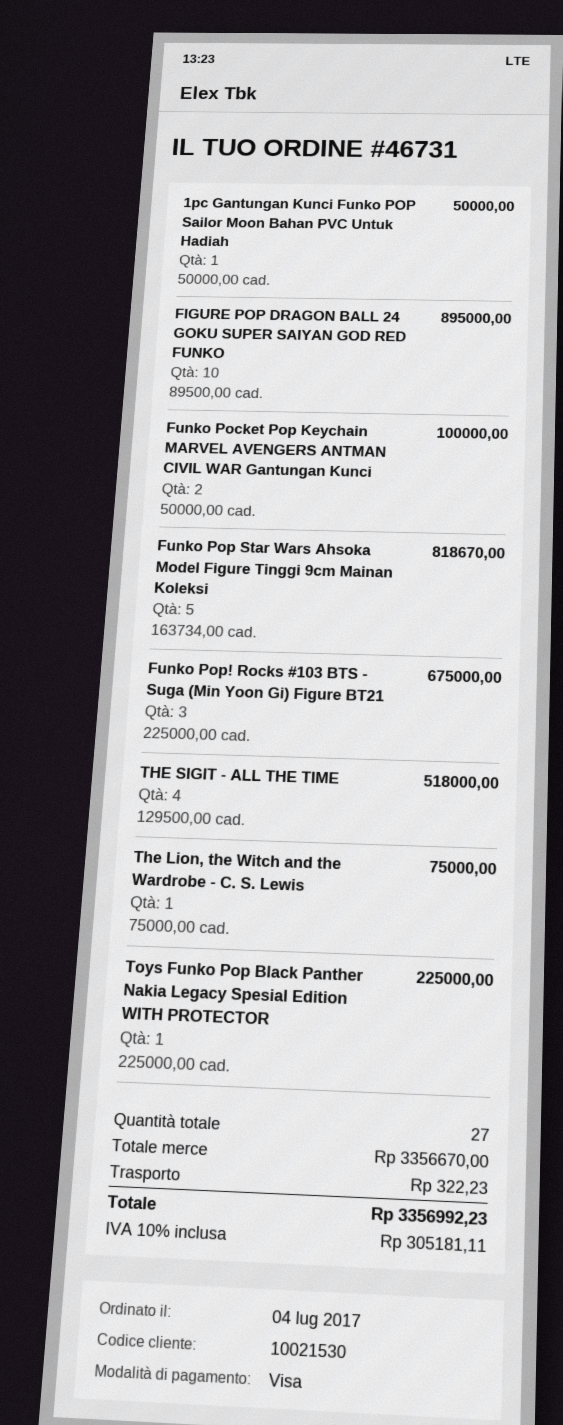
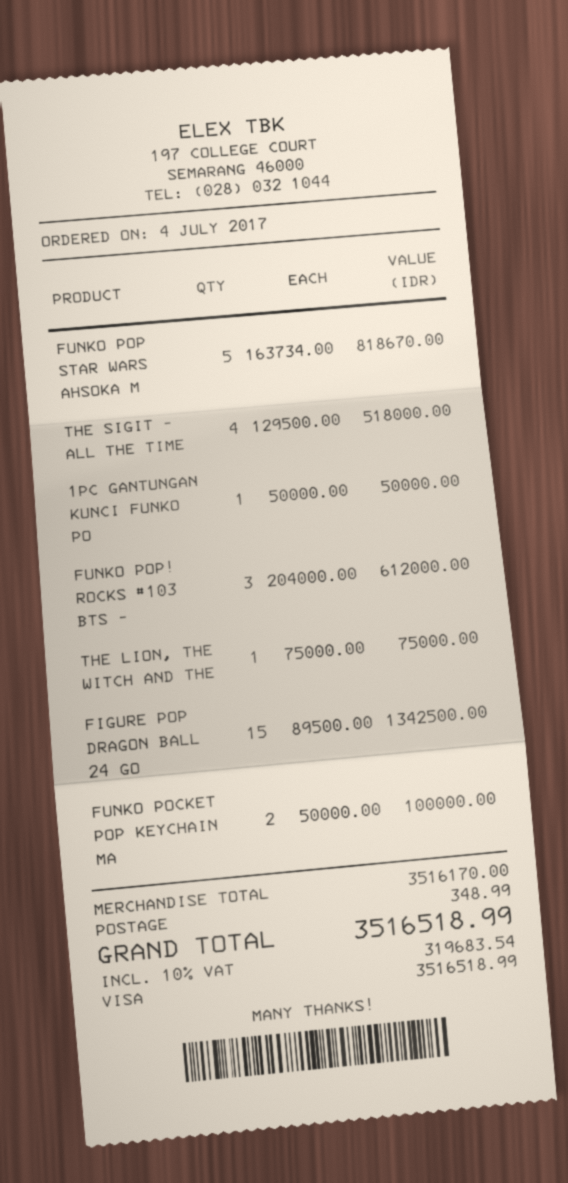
FIGURE POP DRAGON BALL 24 GOKU SUPER SAIYAN GOD RED FUNKO: 10 x 89500.00 = 895000.00 -> 15 x 89500.00 = 1342500.00
Funko Pop! Rocks #103 BTS - Suga (Min Yoon Gi) Figure BT21: 3 x 225000.00 = 675000.00 -> 3 x 204000.00 = 612000.00
Toys Funko Pop Black Panther Nakia Legacy Spesial Edition WITH PROTECTOR: 1 x 225000.00 = 225000.00 -> none
subtotal: 3356670.00 -> 3516170.00
shipping: 322.23 -> 348.99
tax: 10% = 305181.11 -> 10% = 319683.54
total: 3356992.23 -> 3516518.99

